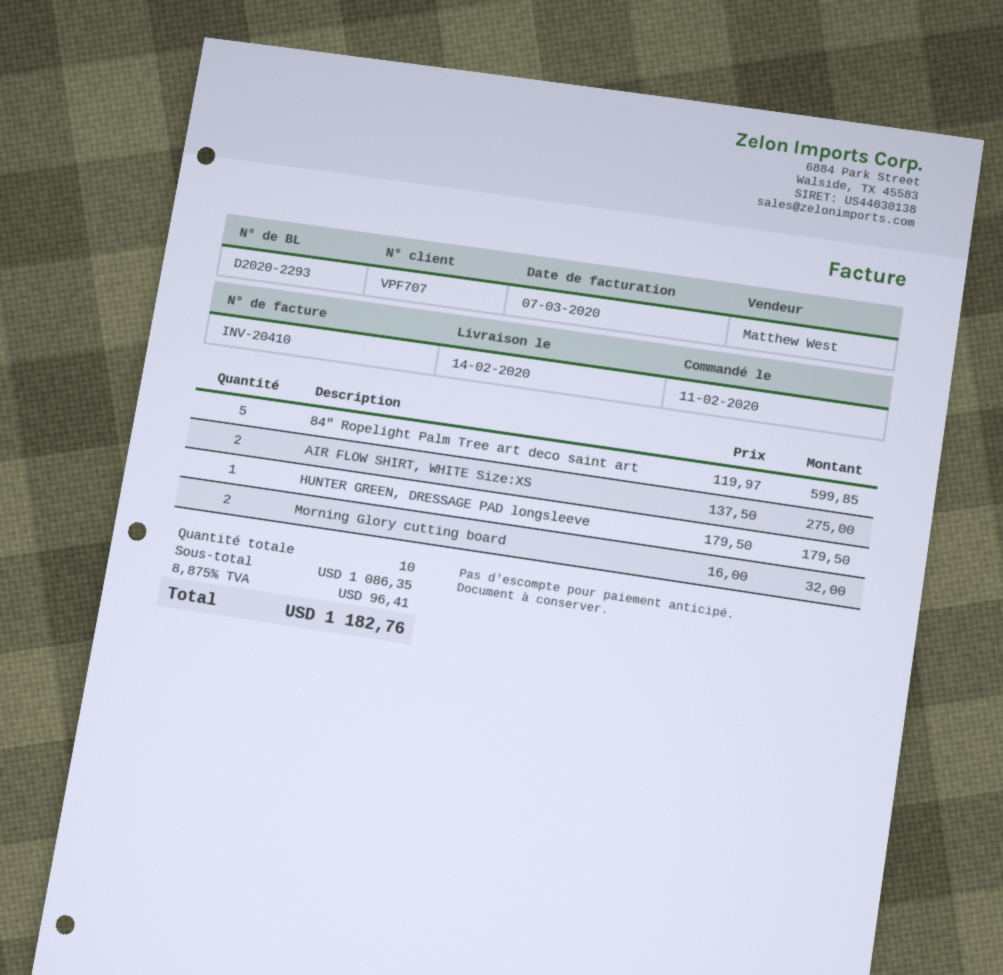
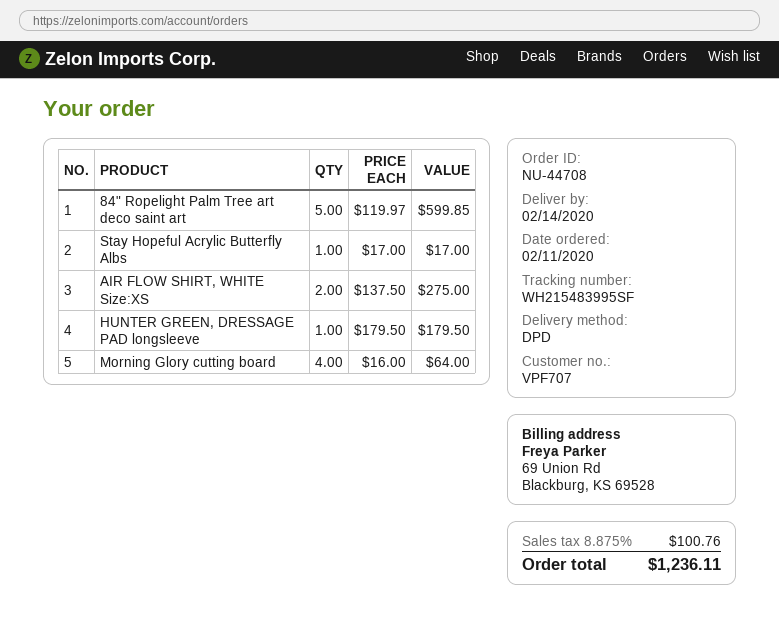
Morning Glory cutting board: 2 x 16.00 = 32.00 -> 4 x 16.00 = 64.00
Stay Hopeful Acrylic Butterfly Albs: none -> 1 x 17.00 = 17.00
tax: 8.875% = 96.41 -> 8.875% = 100.76
total: 1182.76 -> 1236.11

